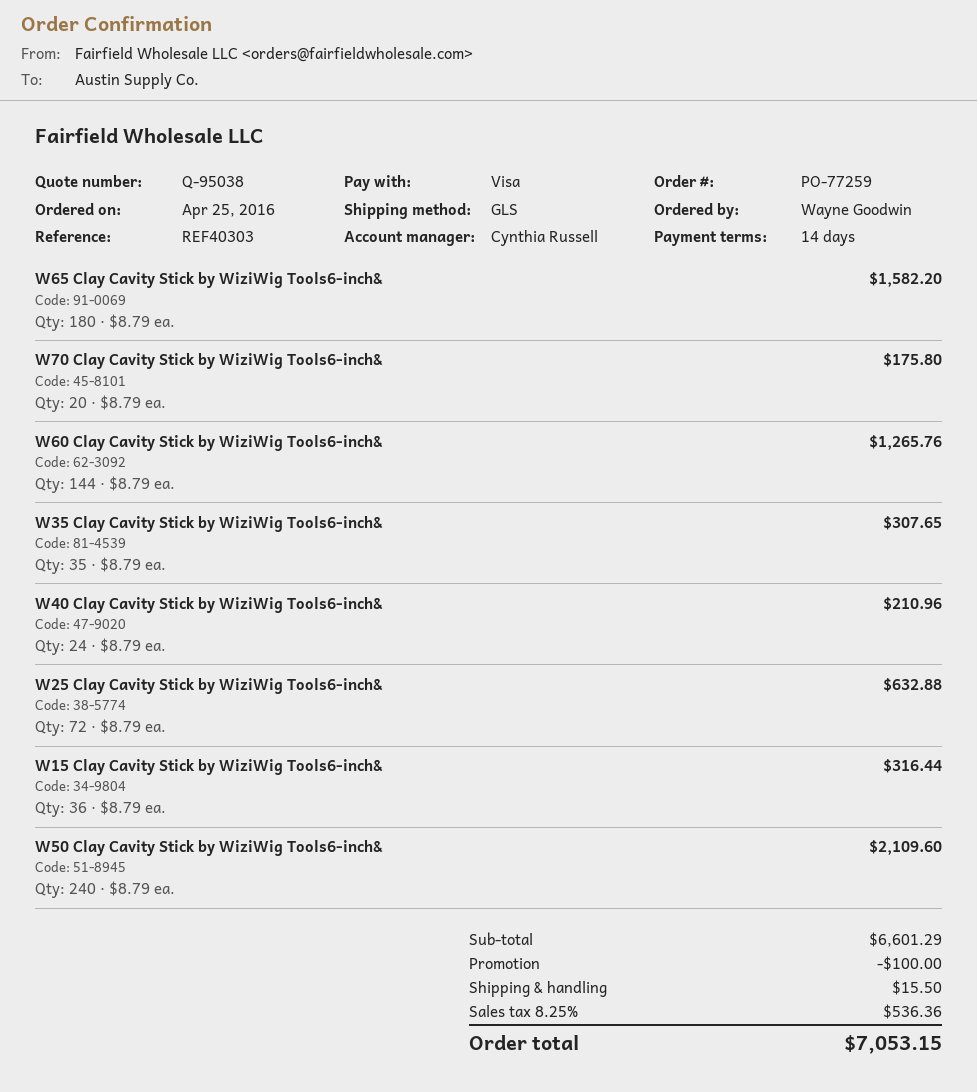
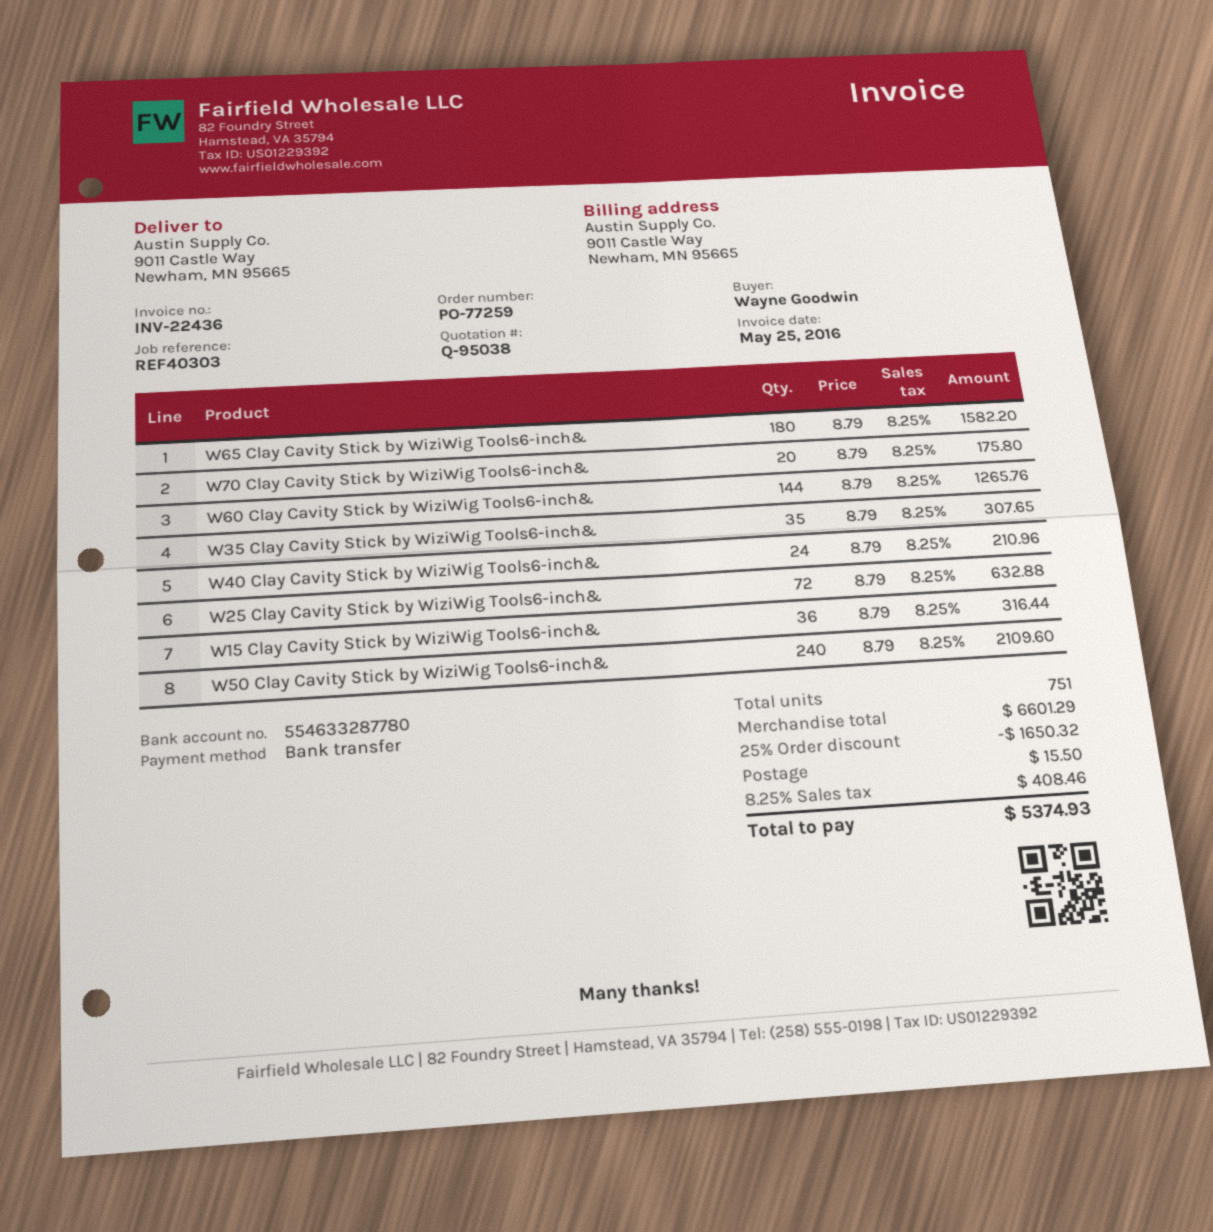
payment method: Visa -> bank transfer
discount: 100.00 -> 1650.32
tax: 8.25% = 536.36 -> 8.25% = 408.46
total: 7053.15 -> 5374.93

